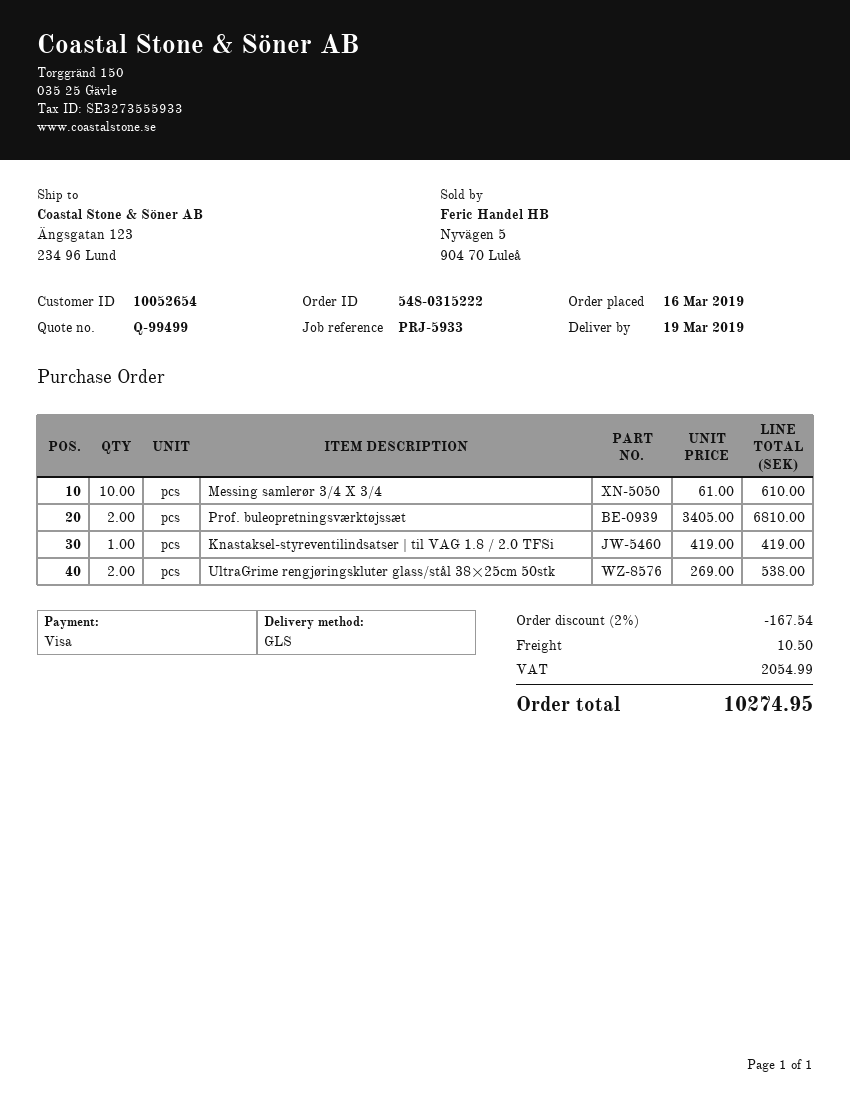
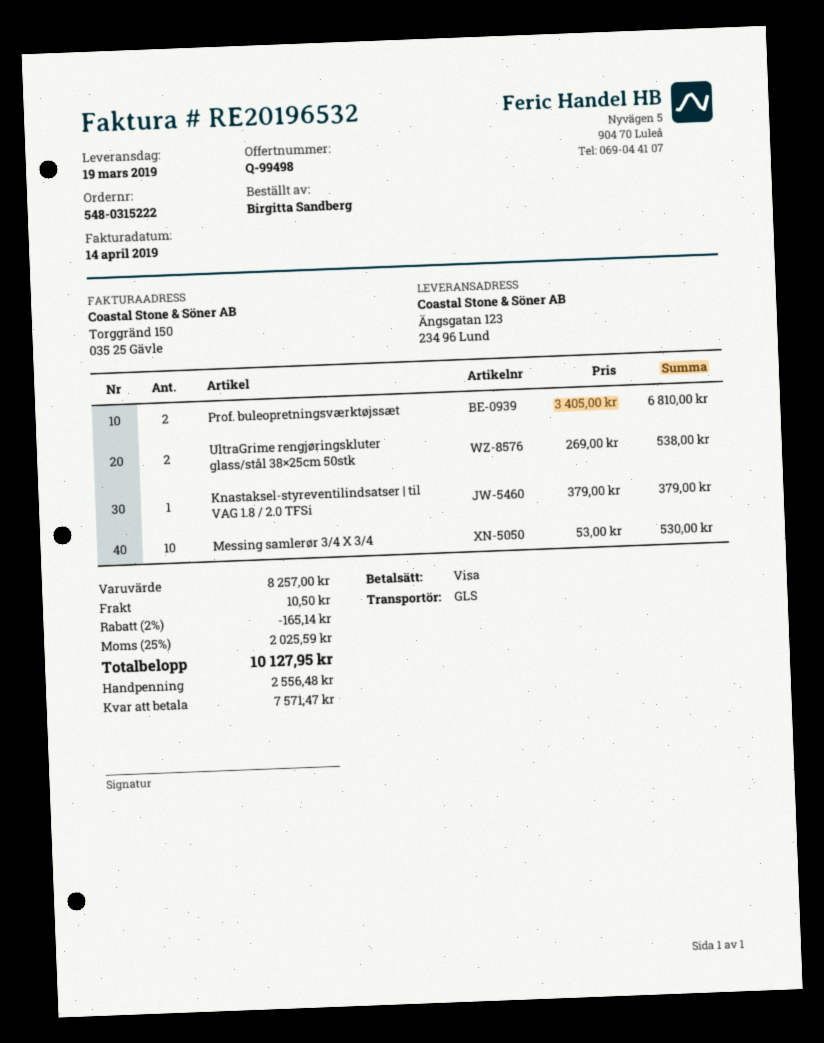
quote number: Q-99499 -> Q-99498
Messing samlerør 3/4 X 3/4: 10 x 61.00 = 610.00 -> 10 x 53.00 = 530.00
Knastaksel-styreventilindsatser | til VAG 1.8 / 2.0 TFSi: 1 x 419.00 = 419.00 -> 1 x 379.00 = 379.00
discount: 2% = 167.54 -> 2% = 165.14
tax: 2054.99 -> 2025.59
total: 10274.95 -> 10127.95

